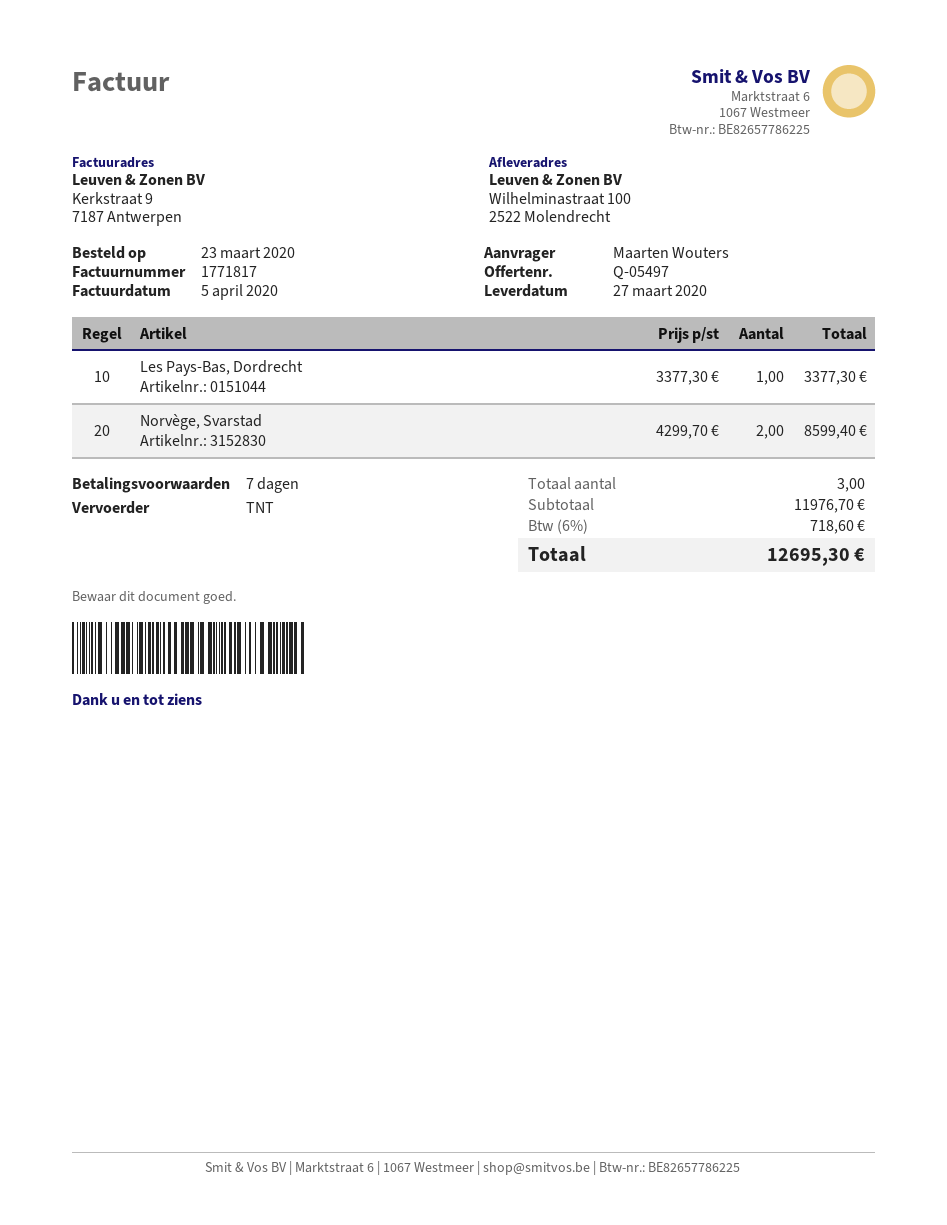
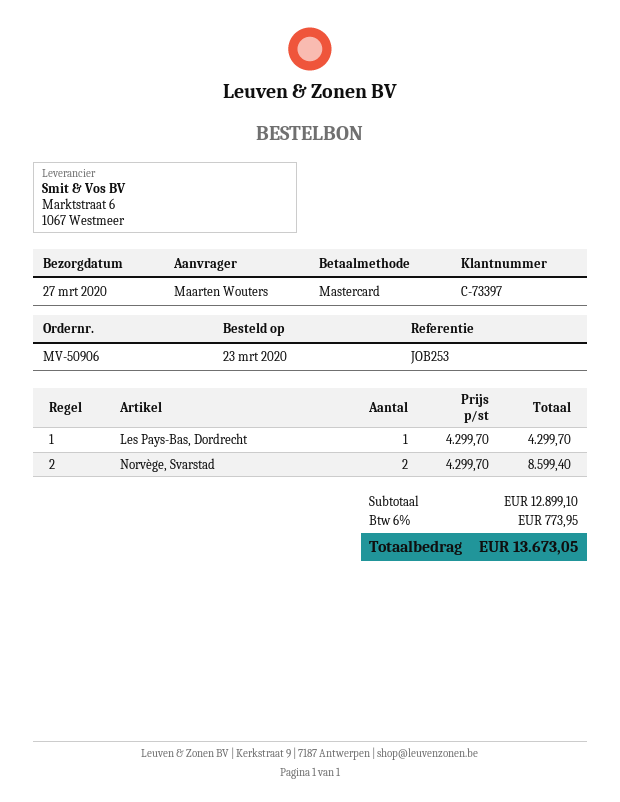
Les Pays-Bas, Dordrecht: 1 x 3377.30 = 3377.30 -> 1 x 4299.70 = 4299.70
subtotal: 11976.70 -> 12899.10
tax: 6% = 718.60 -> 6% = 773.95
total: 12695.30 -> 13673.05

